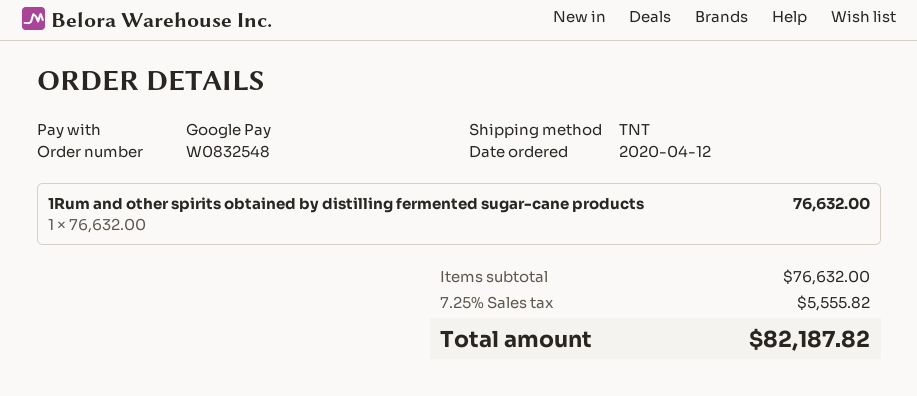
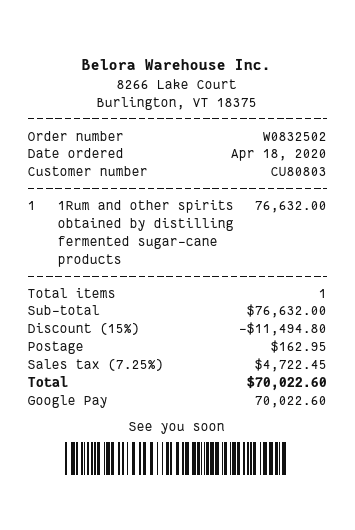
order number: W0832548 -> W0832502
order date: 2020-04-12 -> 2020-04-18
discount: none -> 15% = 11494.80
shipping: none -> 162.95
tax: 7.25% = 5555.82 -> 7.25% = 4722.45
total: 82187.82 -> 70022.60

